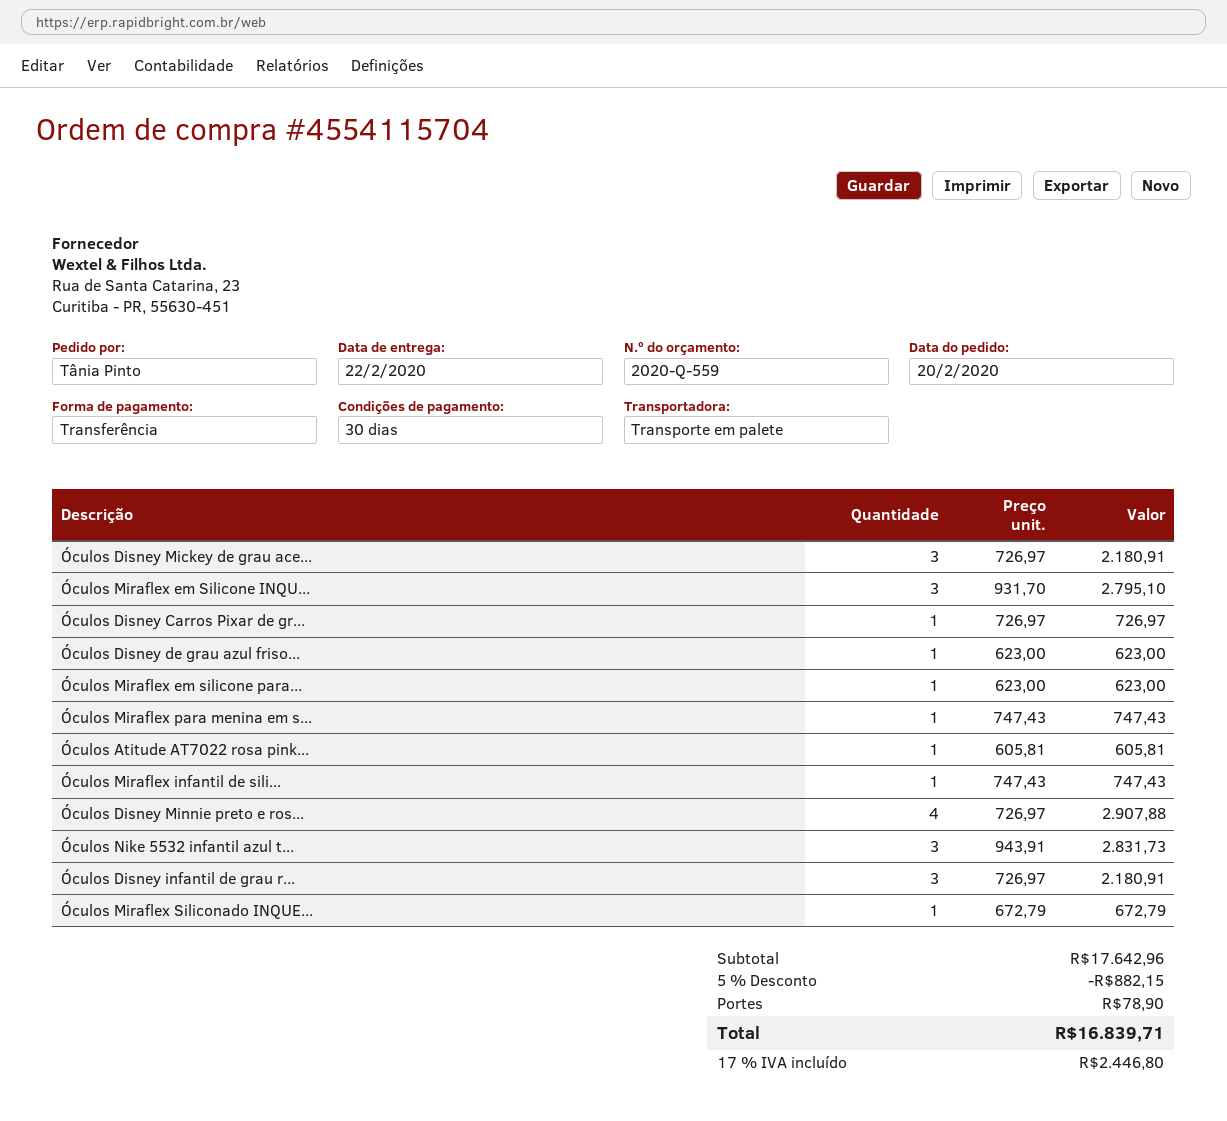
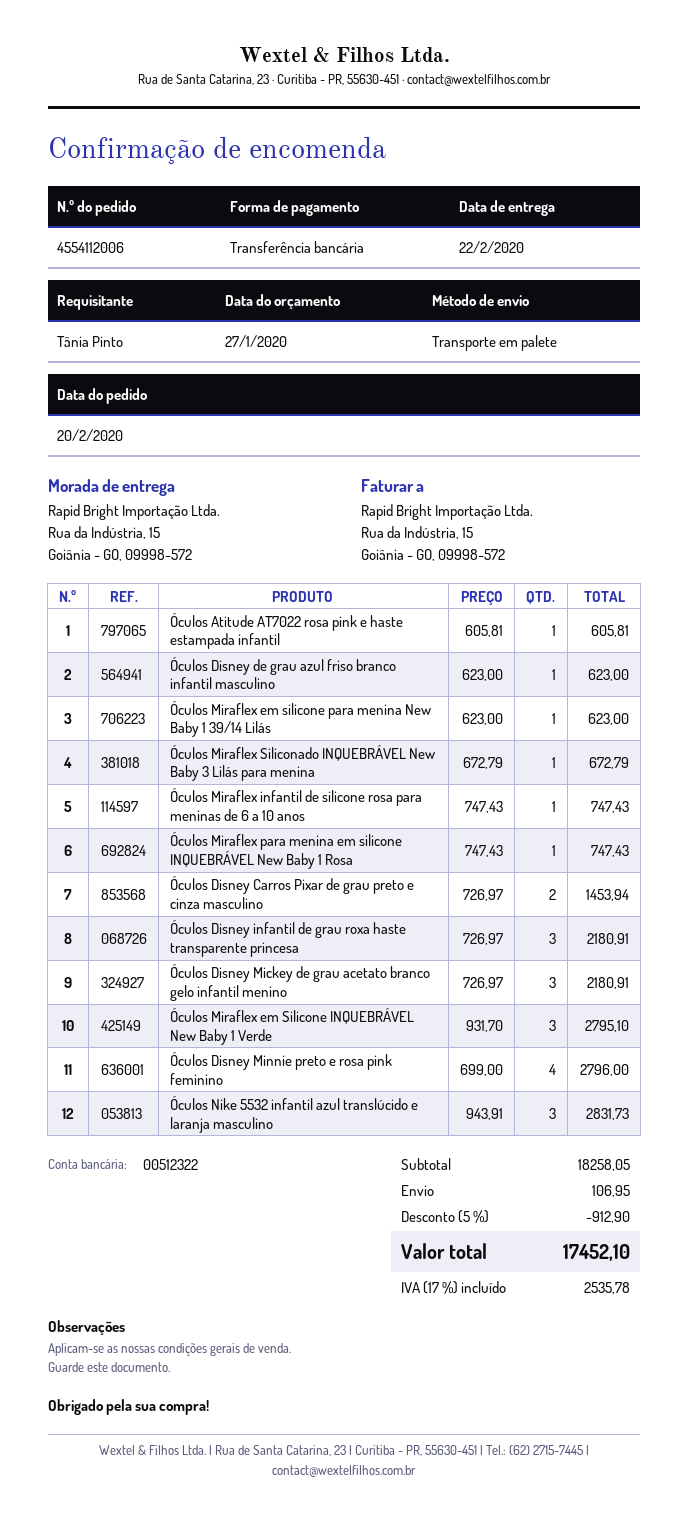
order number: 4554115704 -> 4554112006
Óculos Disney Carros Pixar de gr...: 1 x 726.97 = 726.97 -> 2 x 726.97 = 1453.94
Óculos Disney Minnie preto e ros...: 4 x 726.97 = 2907.88 -> 4 x 699.00 = 2796.00
subtotal: 17642.96 -> 18258.05
discount: 5% = 882.15 -> 5% = 912.90
shipping: 78.90 -> 106.95
tax: 17% = 2446.80 -> 17% = 2535.78
total: 16839.71 -> 17452.10

